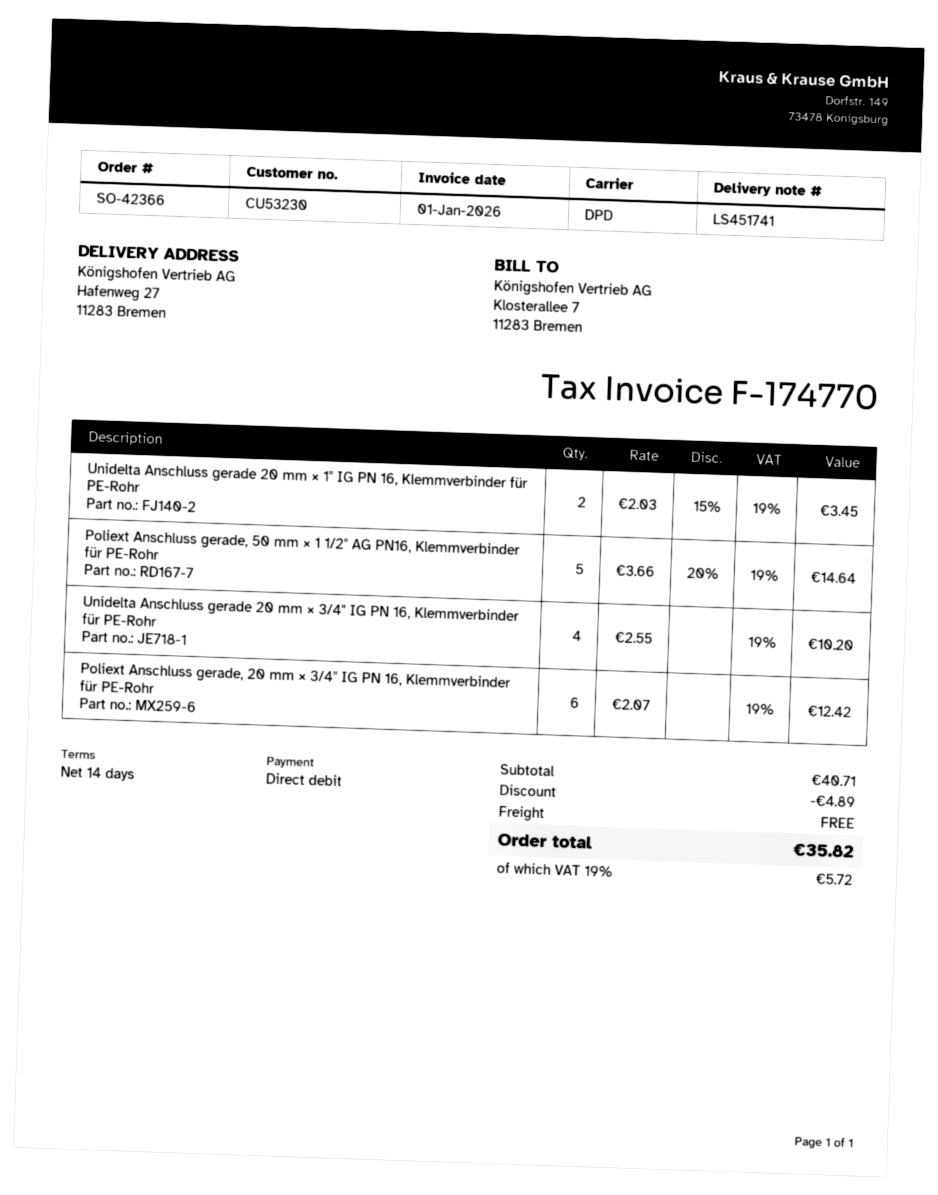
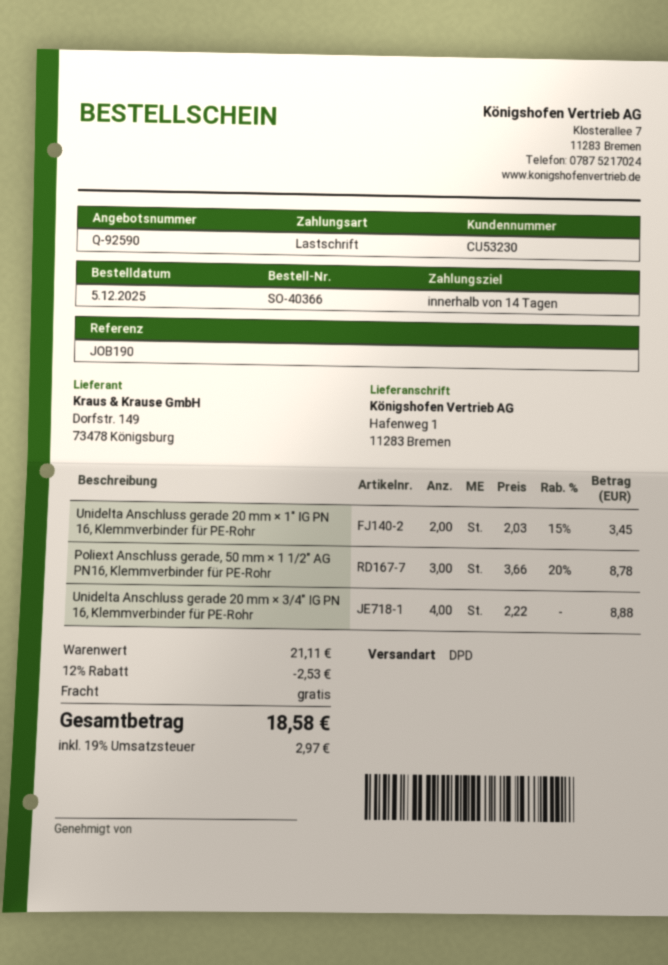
order number: SO-42366 -> SO-40366
ship to: Hafenweg 27, 11283 Bremen -> Hafenweg 1, 11283 Bremen
Poliext Anschluss gerade, 50 mm × 1 1/2" AG PN16, Klemmverbinder für PE-Rohr: 5 x 3.66 - 20% = 14.64 -> 3 x 3.66 - 20% = 8.78
Unidelta Anschluss gerade 20 mm × 3/4" IG PN 16, Klemmverbinder für PE-Rohr: 4 x 2.55 = 10.20 -> 4 x 2.22 = 8.88
Poliext Anschluss gerade, 20 mm × 3/4" IG PN 16, Klemmverbinder für PE-Rohr: 6 x 2.07 = 12.42 -> none
subtotal: 40.71 -> 21.11
discount: 4.89 -> 2.53
tax: 19% = 5.72 -> 19% = 2.97
total: 35.82 -> 18.58

